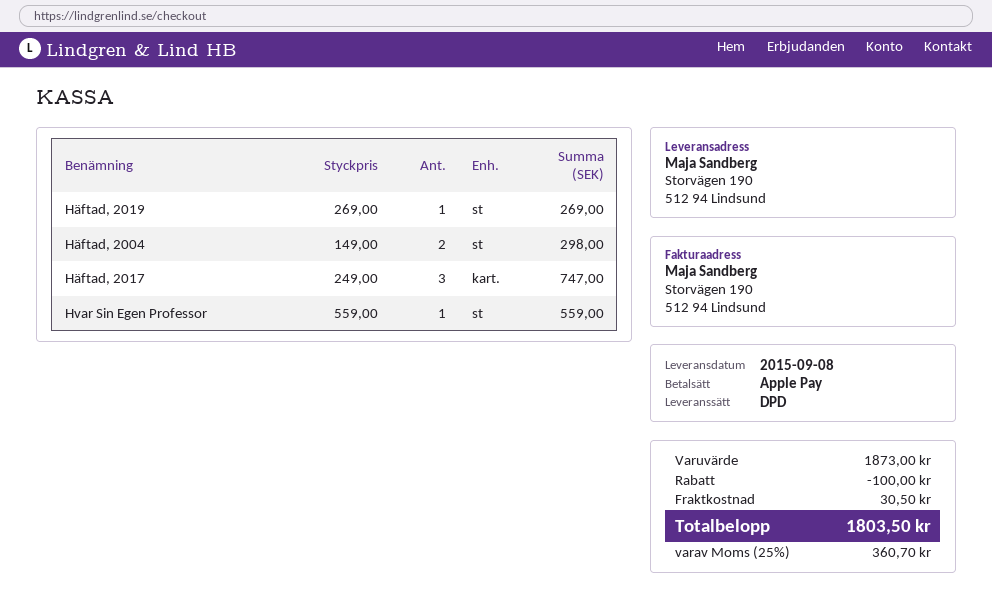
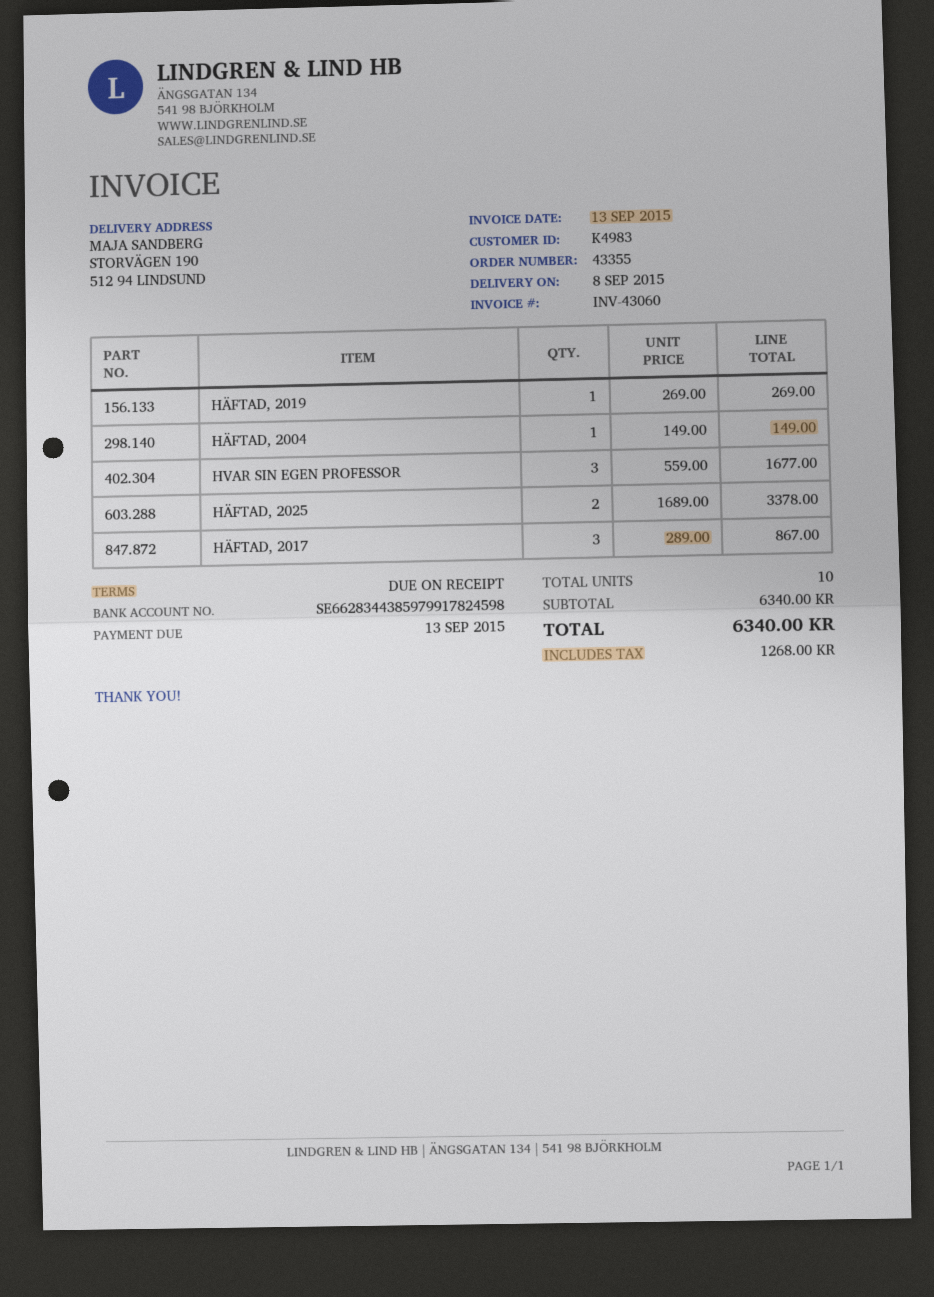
Häftad, 2004: 2 x 149.00 = 298.00 -> 1 x 149.00 = 149.00
Häftad, 2017: 3 x 249.00 = 747.00 -> 3 x 289.00 = 867.00
Hvar Sin Egen Professor: 1 x 559.00 = 559.00 -> 3 x 559.00 = 1677.00
HÄFTAD, 2025: none -> 2 x 1689.00 = 3378.00
subtotal: 1873.00 -> 6340.00
discount: 100.00 -> none
shipping: 30.50 -> none
tax: 360.70 -> 1268.00
total: 1803.50 -> 6340.00

